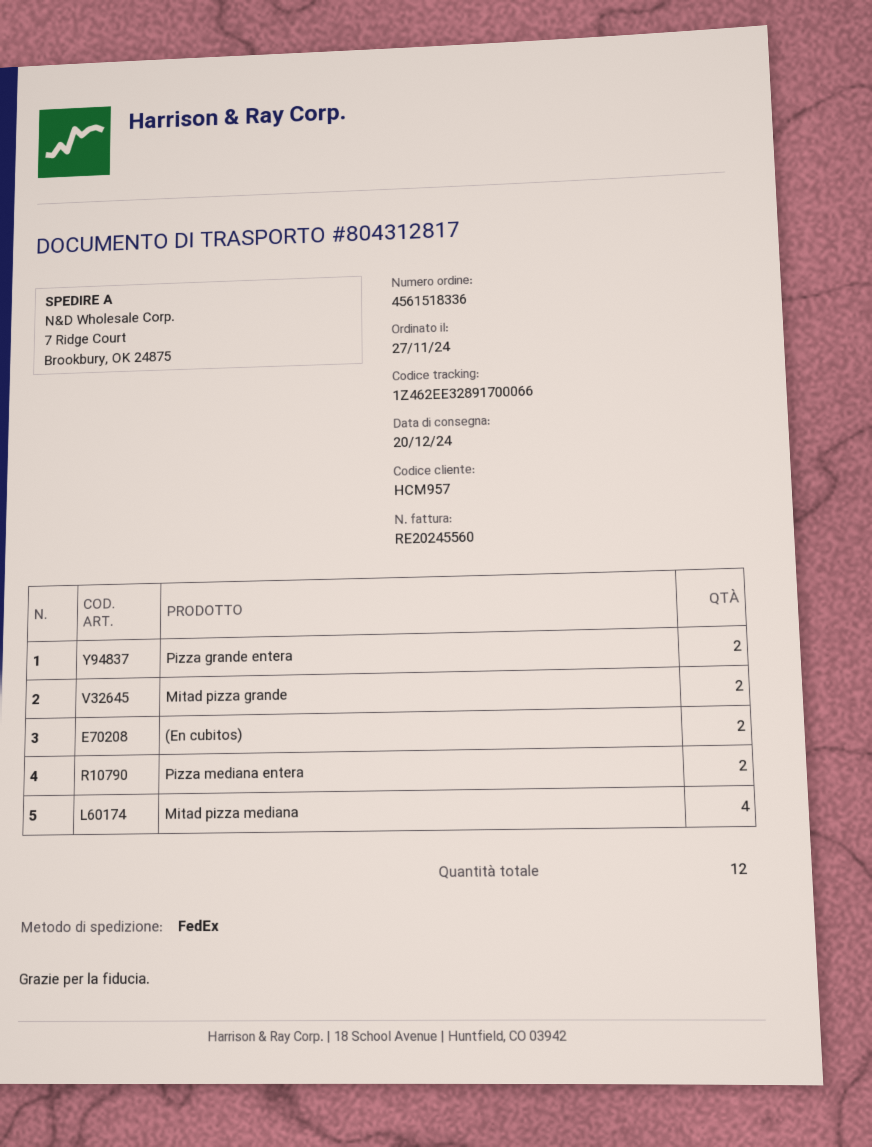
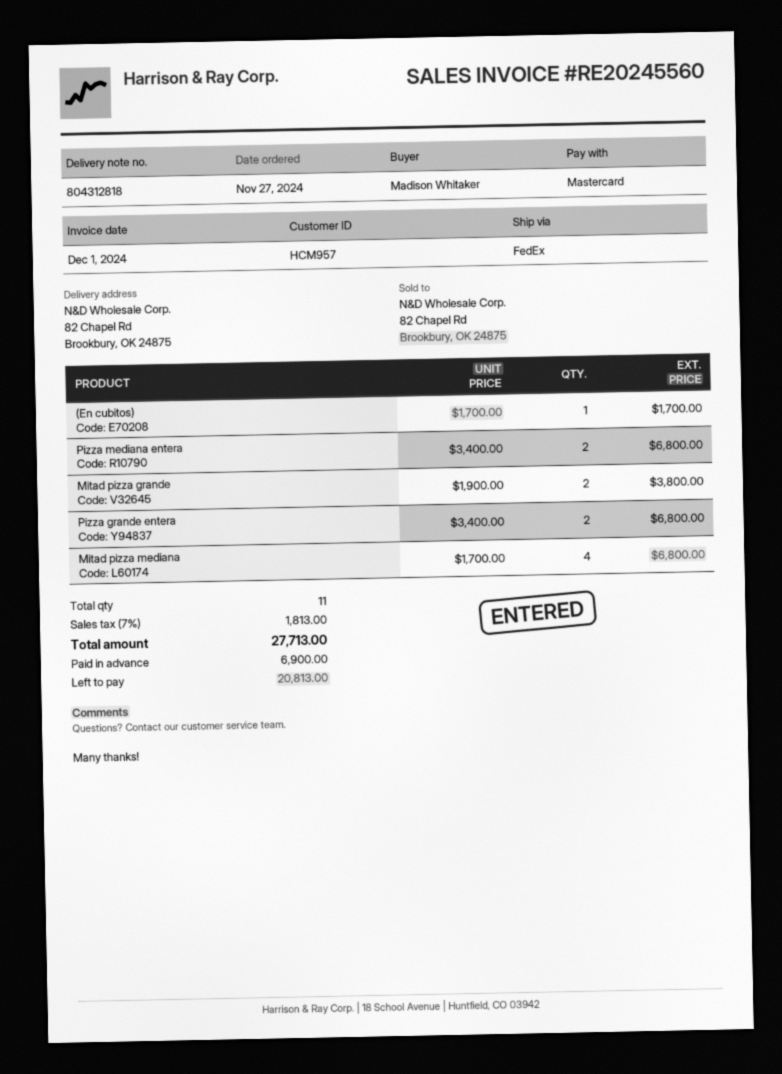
delivery note number: 804312817 -> 804312818
ship to: 7 Ridge Court, Brookbury, OK 24875 -> 82 Chapel Rd, Brookbury, OK 24875
(En cubitos): 2 -> 1
total quantity: 12 -> 11

